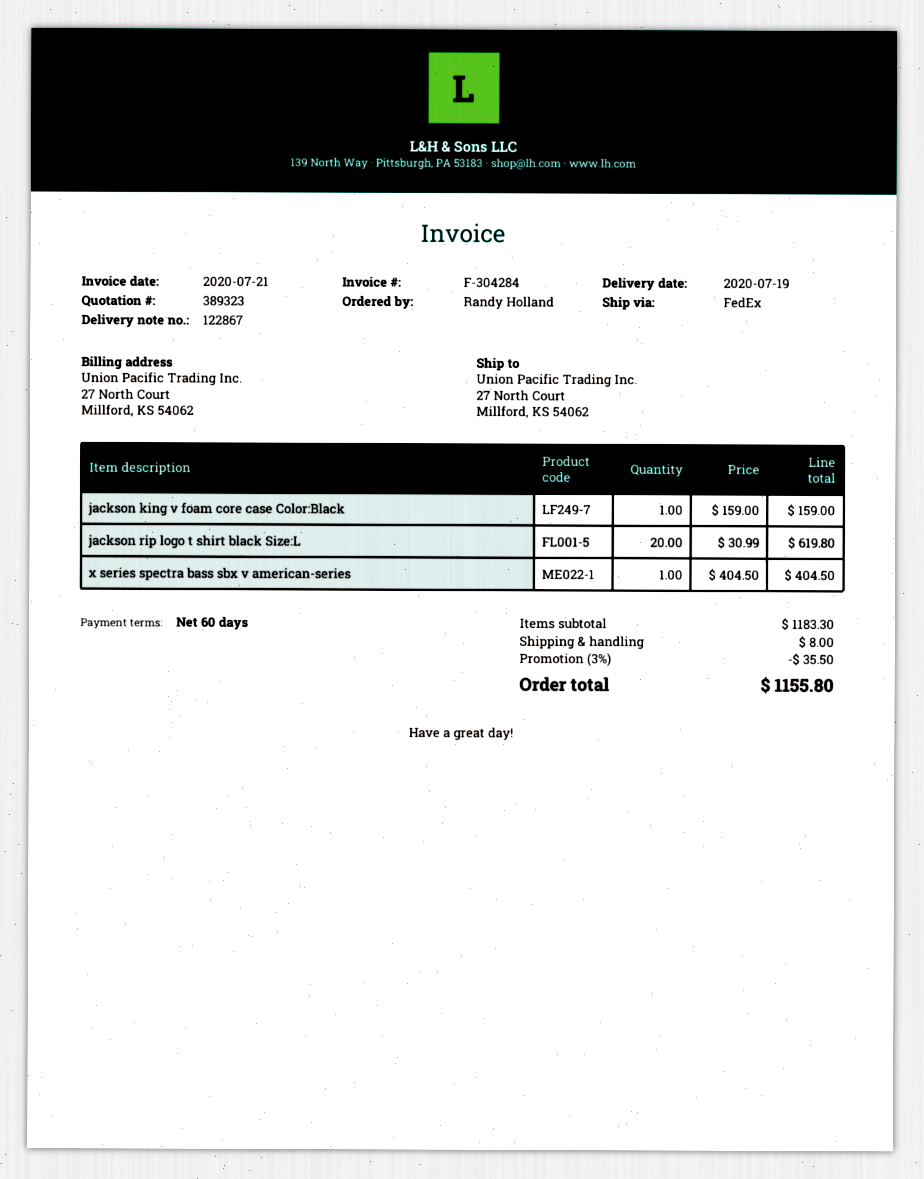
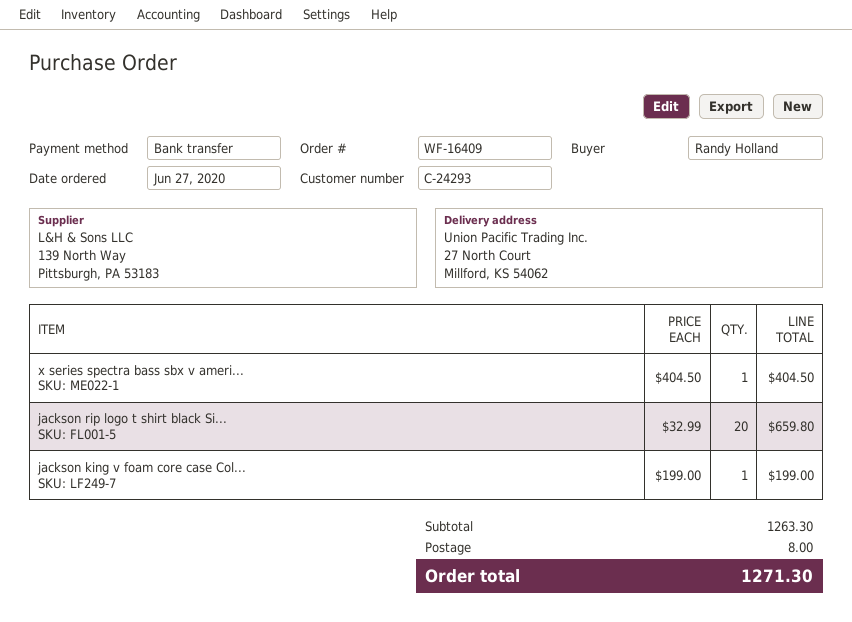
jackson king v foam core case Color:Black: 1 x 159.00 = 159.00 -> 1 x 199.00 = 199.00
jackson rip logo t shirt black Size:L: 20 x 30.99 = 619.80 -> 20 x 32.99 = 659.80
subtotal: 1183.30 -> 1263.30
discount: 3% = 35.50 -> none
total: 1155.80 -> 1271.30

